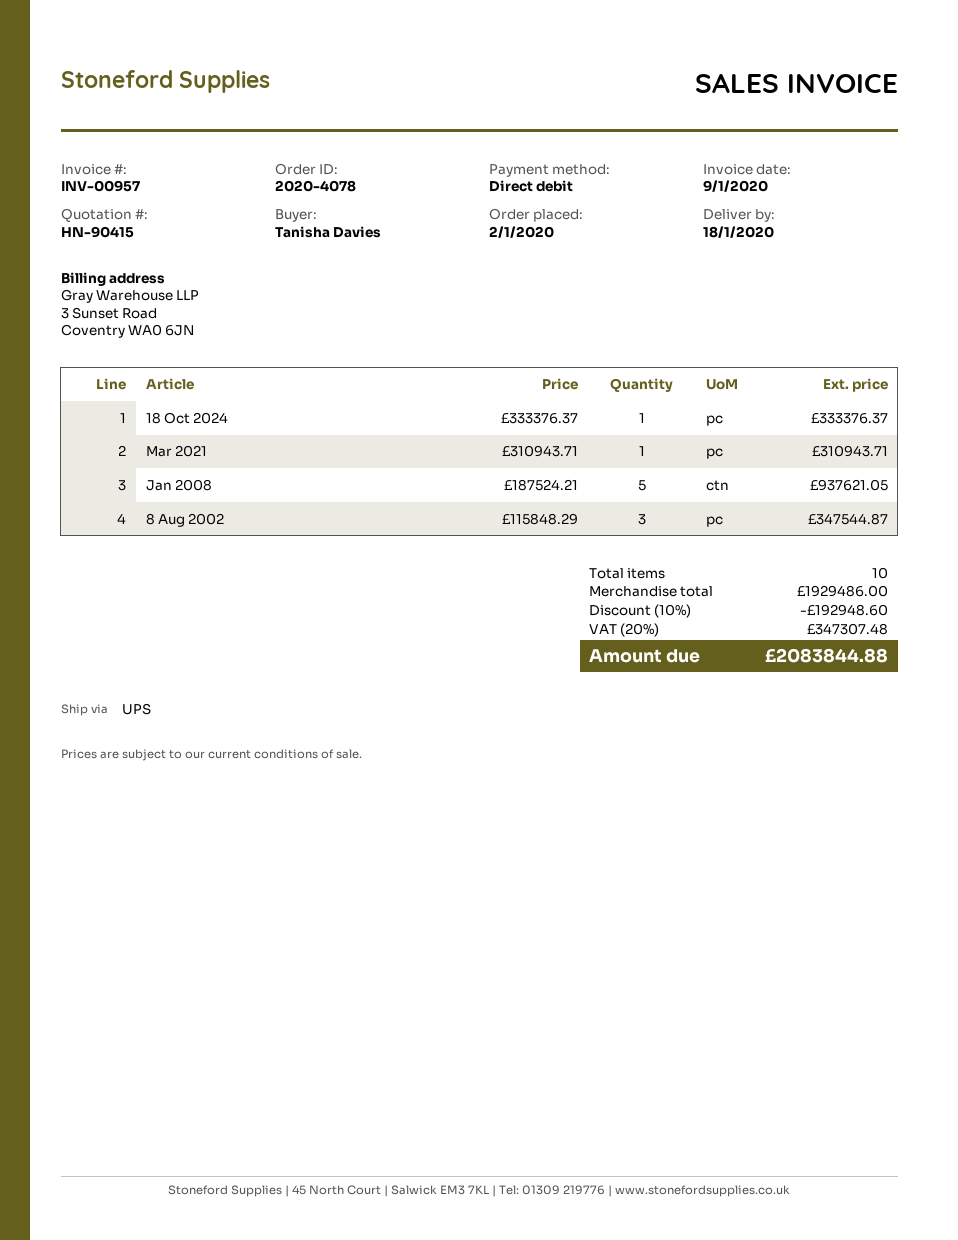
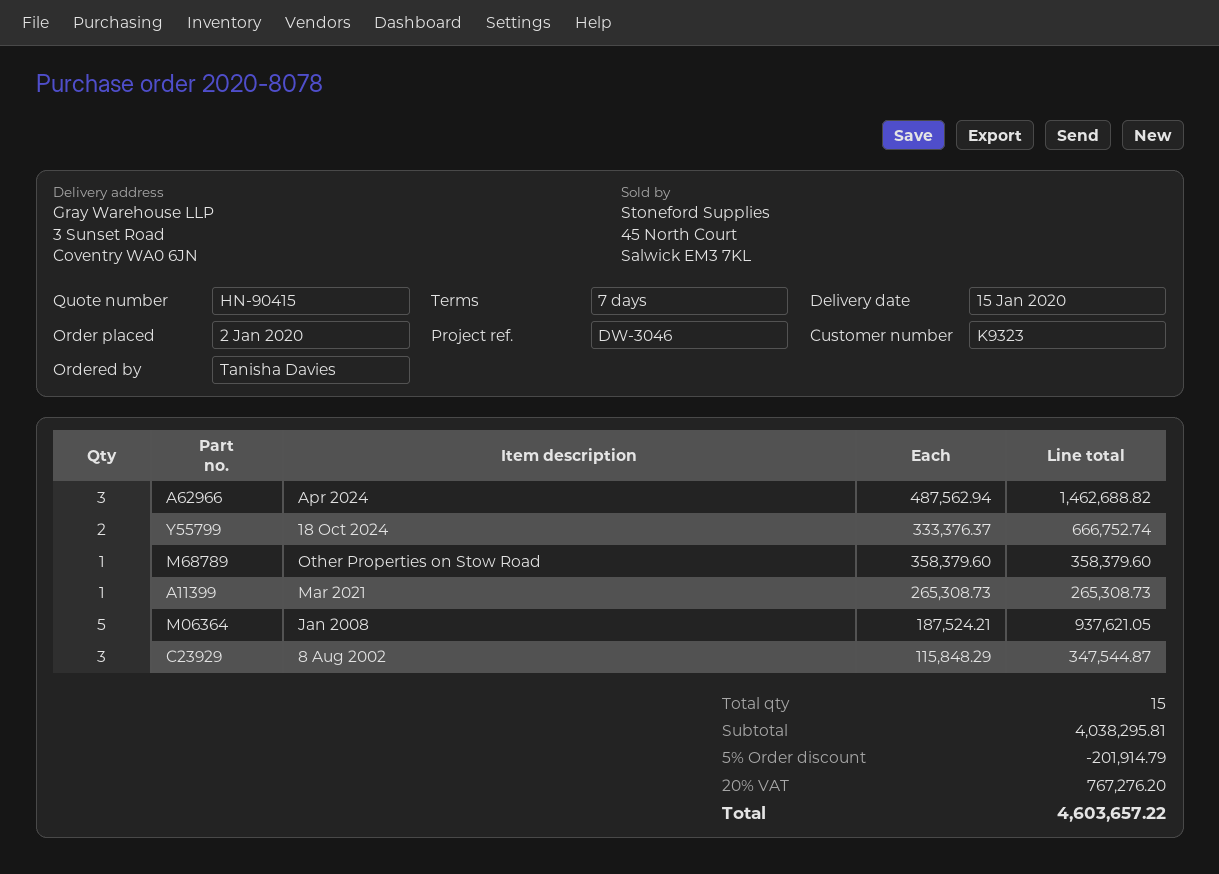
order number: 2020-4078 -> 2020-8078
delivery date: 2020-01-18 -> 2020-01-15
18 Oct 2024: 1 x 333376.37 = 333376.37 -> 2 x 333376.37 = 666752.74
Mar 2021: 1 x 310943.71 = 310943.71 -> 1 x 265308.73 = 265308.73
Apr 2024: none -> 3 x 487562.94 = 1462688.82
Other Properties on Stow Road: none -> 1 x 358379.60 = 358379.60
total quantity: 10 -> 15
subtotal: 1929486.00 -> 4038295.81
discount: 10% = 192948.60 -> 5% = 201914.79
tax: 20% = 347307.48 -> 20% = 767276.20
total: 2083844.88 -> 4603657.22

